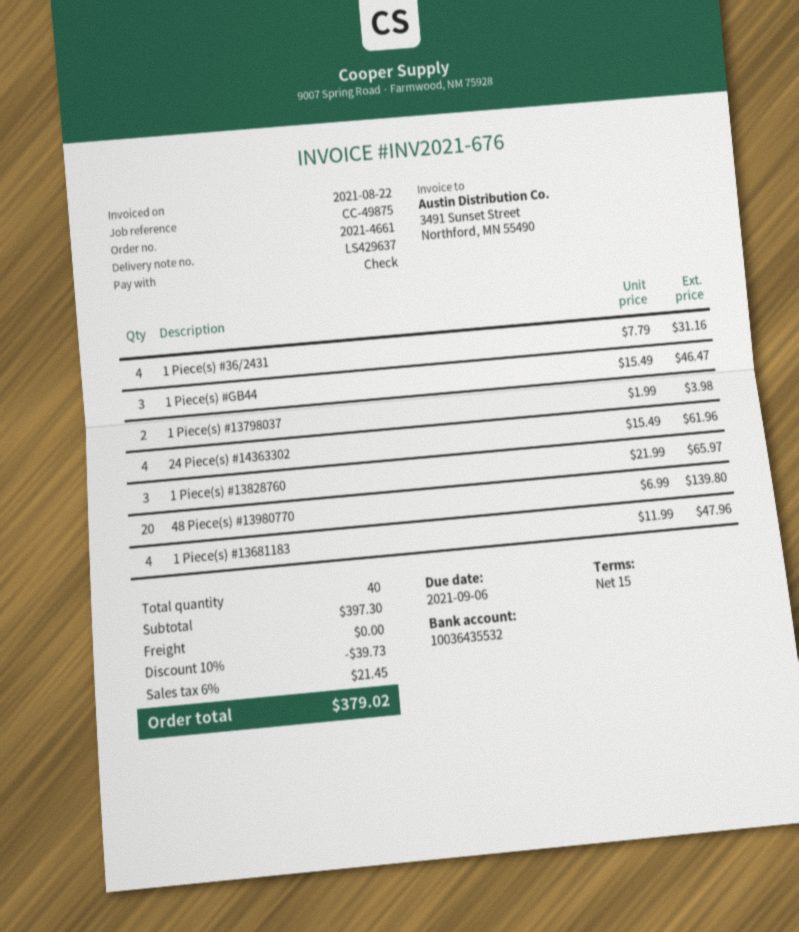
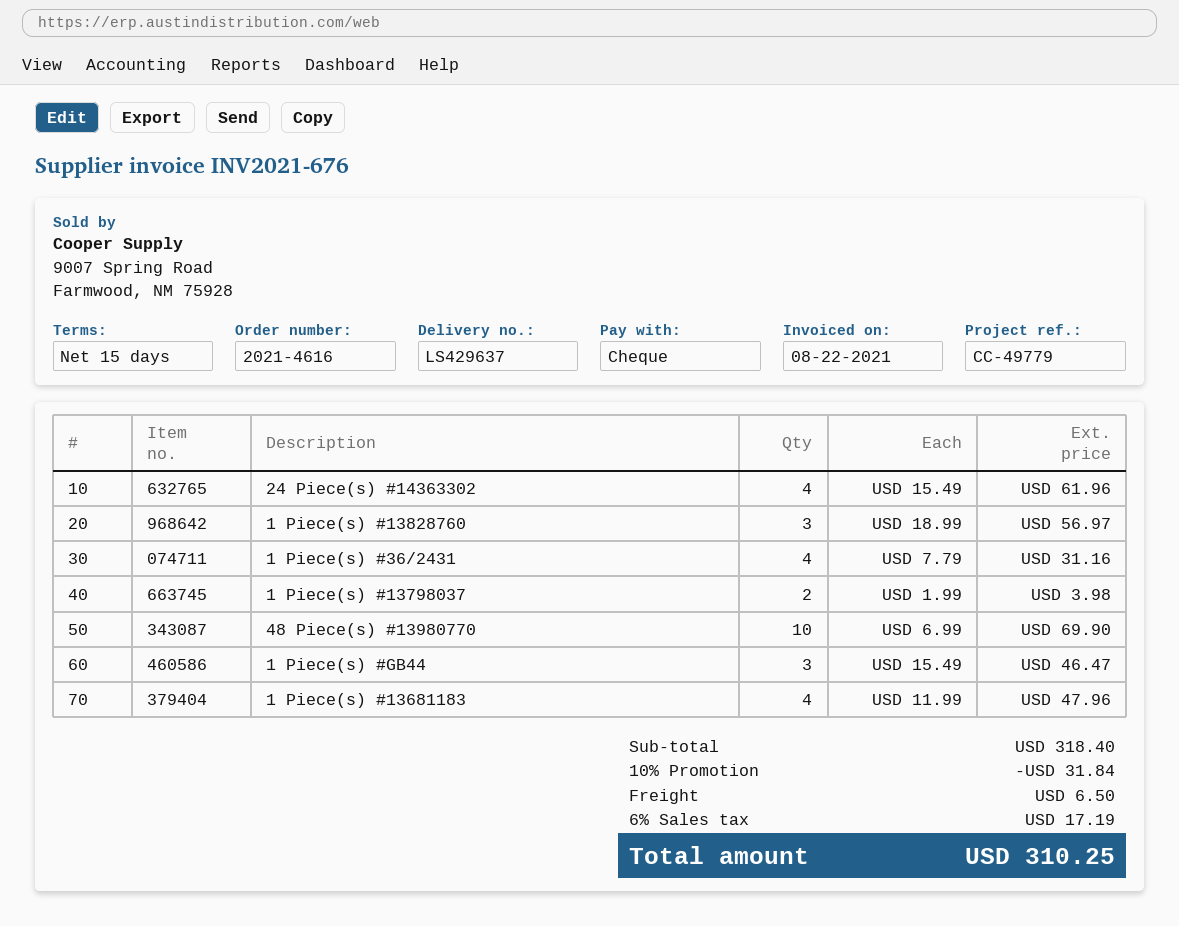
order number: 2021-4661 -> 2021-4616
reference: CC-49875 -> CC-49779
1 Piece(s) #13828760: 3 x 21.99 = 65.97 -> 3 x 18.99 = 56.97
48 Piece(s) #13980770: 20 x 6.99 = 139.80 -> 10 x 6.99 = 69.90
subtotal: 397.30 -> 318.40
discount: 10% = 39.73 -> 10% = 31.84
shipping: 0.00 -> 6.50
tax: 6% = 21.45 -> 6% = 17.19
total: 379.02 -> 310.25

